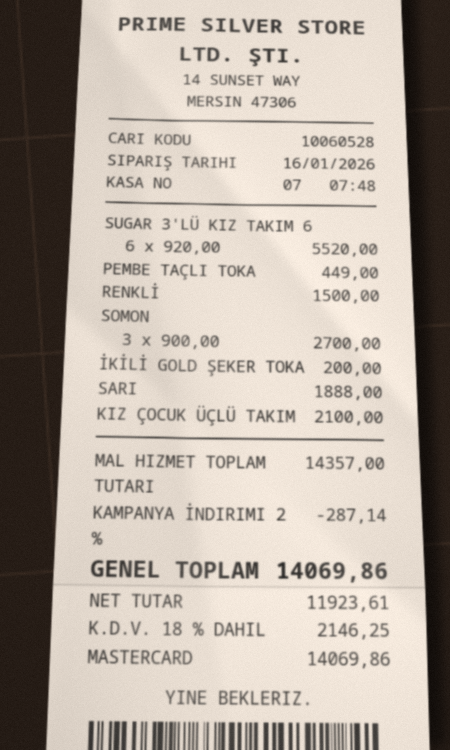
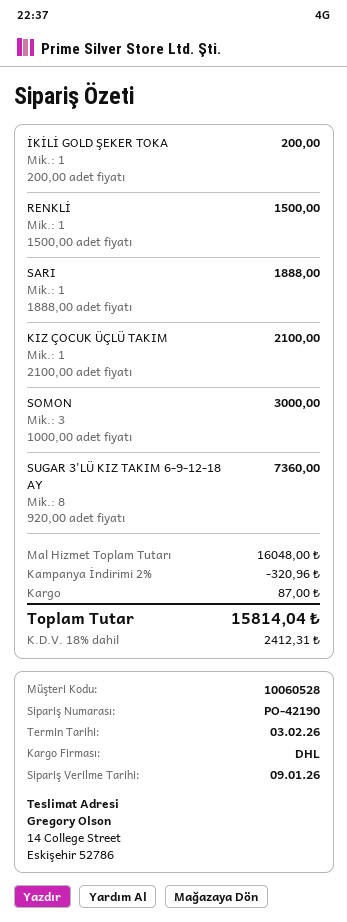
order date: 2026-01-16 -> 2026-01-09
SUGAR 3'LÜ KIZ TAKIM 6: 6 x 920.00 = 5520.00 -> 8 x 920.00 = 7360.00
PEMBE TAÇLI TOKA: 1 x 449.00 = 449.00 -> none
SOMON: 3 x 900.00 = 2700.00 -> 3 x 1000.00 = 3000.00
subtotal: 14357.00 -> 16048.00
discount: 2% = 287.14 -> 2% = 320.96
shipping: none -> 87.00
tax: 18% = 2146.25 -> 18% = 2412.31
total: 14069.86 -> 15814.04

